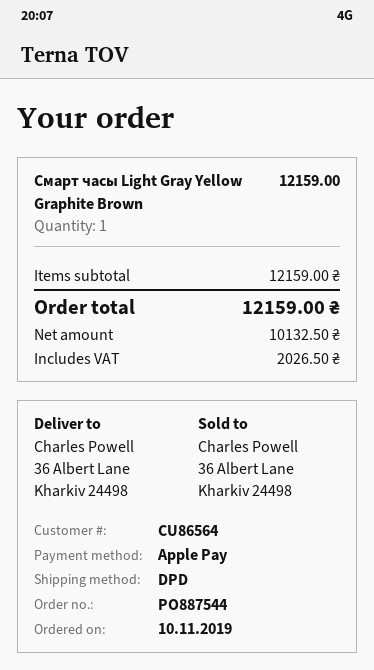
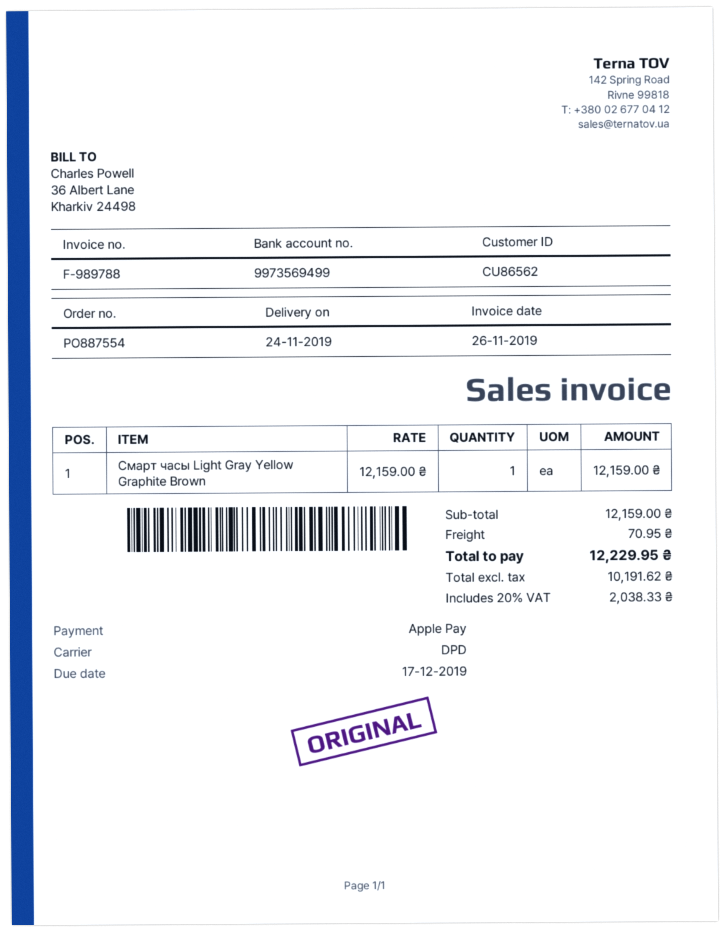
order number: PO887544 -> PO887554
customer number: CU86564 -> CU86562
shipping: none -> 70.95
net: 10132.50 -> 10191.62
tax: 2026.50 -> 2038.33
total: 12159.00 -> 12229.95

